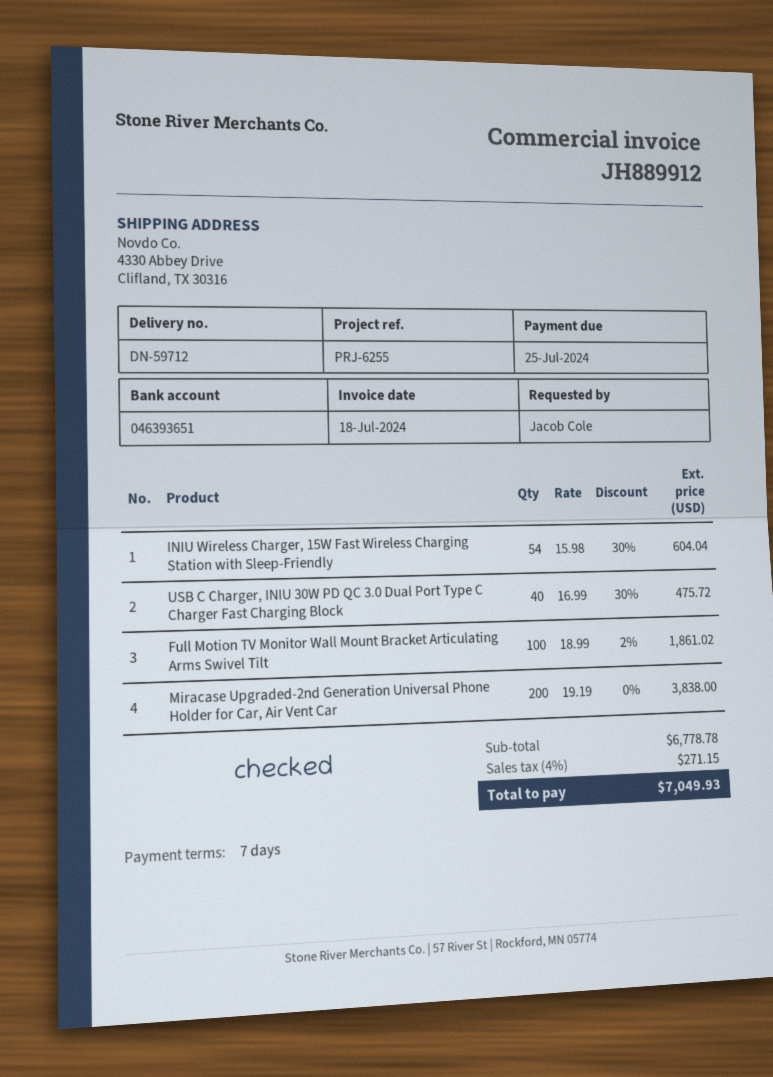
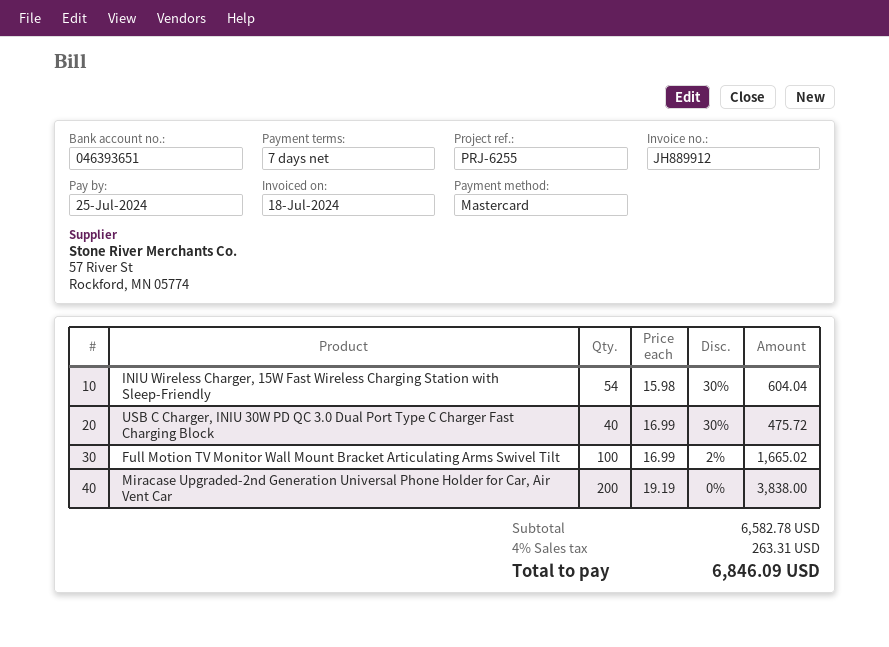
Full Motion TV Monitor Wall Mount Bracket Articulating Arms Swivel Tilt: 100 x 18.99 - 2% = 1861.02 -> 100 x 16.99 - 2% = 1665.02
subtotal: 6778.78 -> 6582.78
tax: 4% = 271.15 -> 4% = 263.31
total: 7049.93 -> 6846.09

